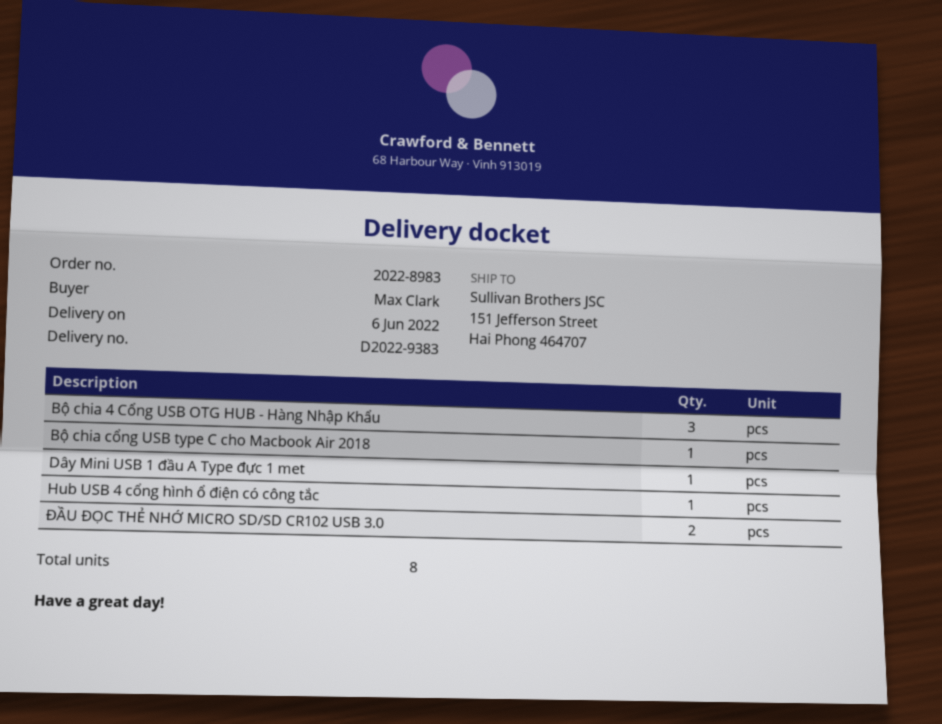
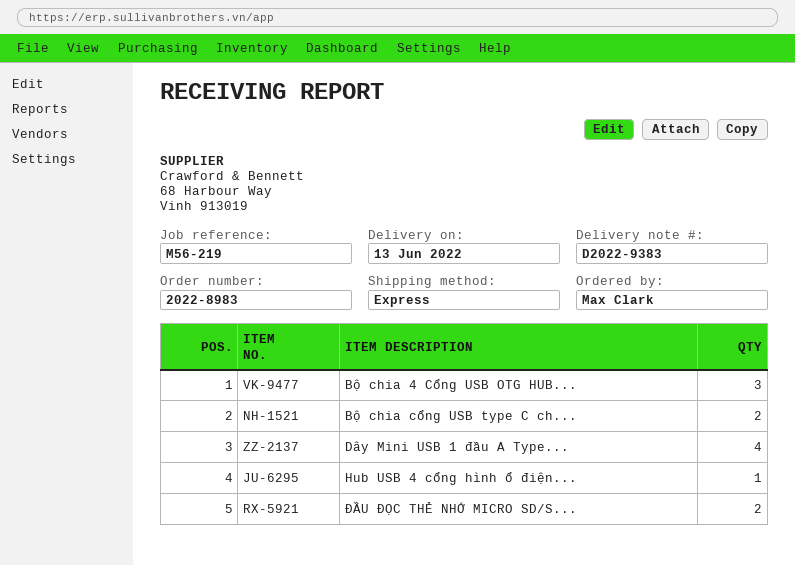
delivery date: 2022-06-06 -> 2022-06-13
Bộ chia cổng USB type C cho Macbook Air 2018: 1 -> 2
Dây Mini USB 1 đầu A Type đực 1 met: 1 -> 4

